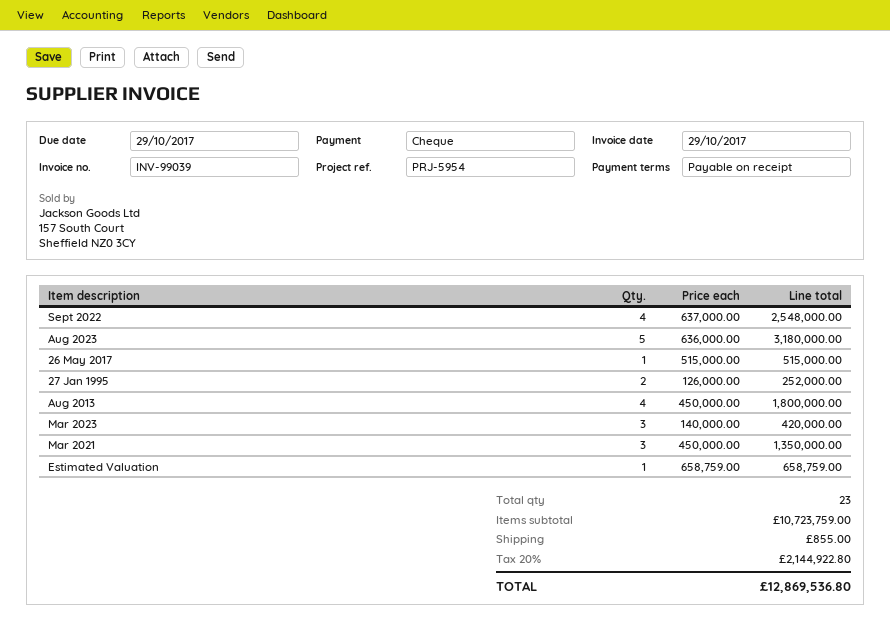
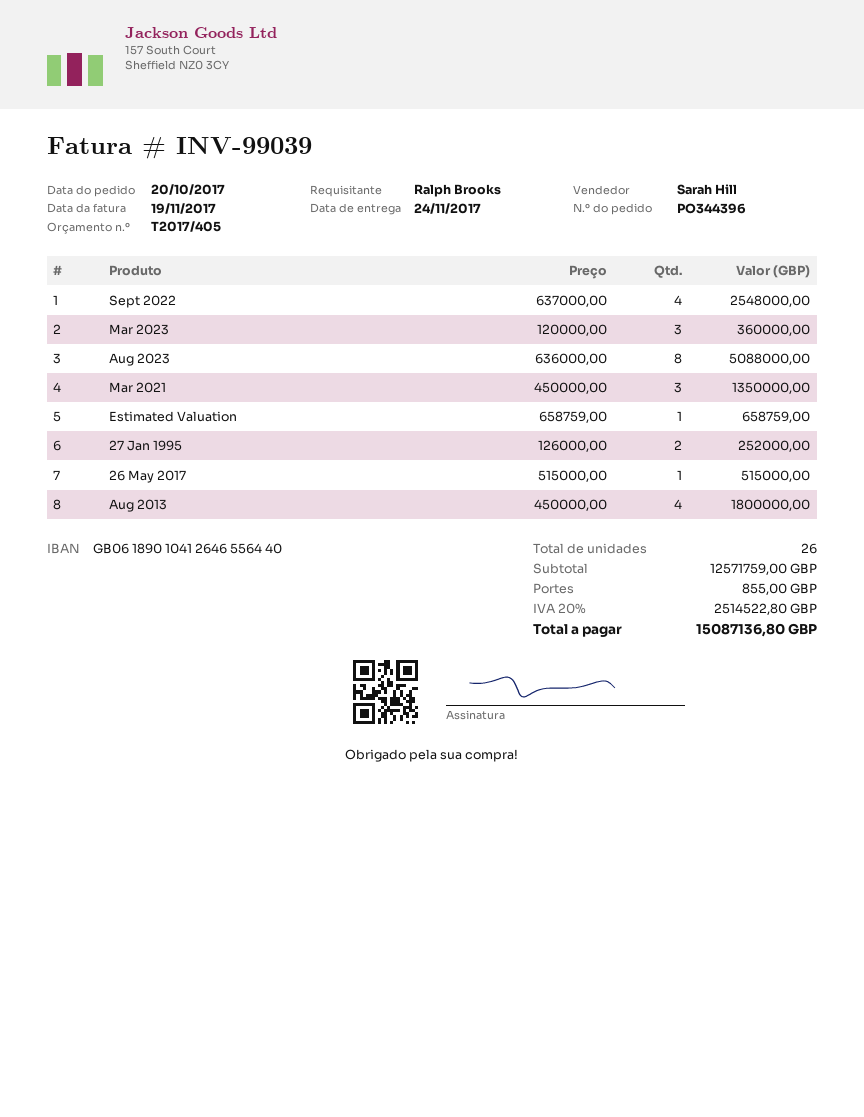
invoice date: 2017-10-29 -> 2017-11-19
Aug 2023: 5 x 636000.00 = 3180000.00 -> 8 x 636000.00 = 5088000.00
Mar 2023: 3 x 140000.00 = 420000.00 -> 3 x 120000.00 = 360000.00
total quantity: 23 -> 26
subtotal: 10723759.00 -> 12571759.00
tax: 20% = 2144922.80 -> 20% = 2514522.80
total: 12869536.80 -> 15087136.80

